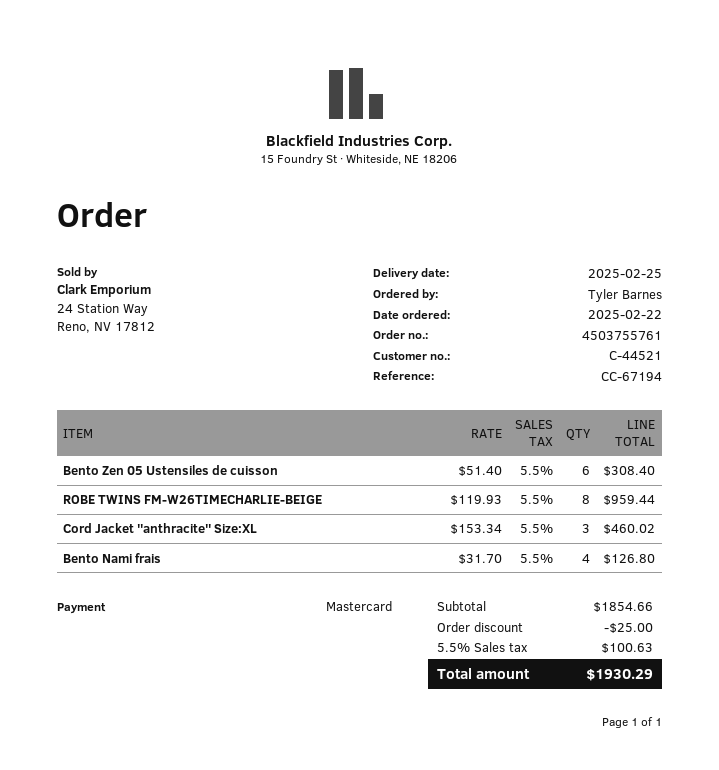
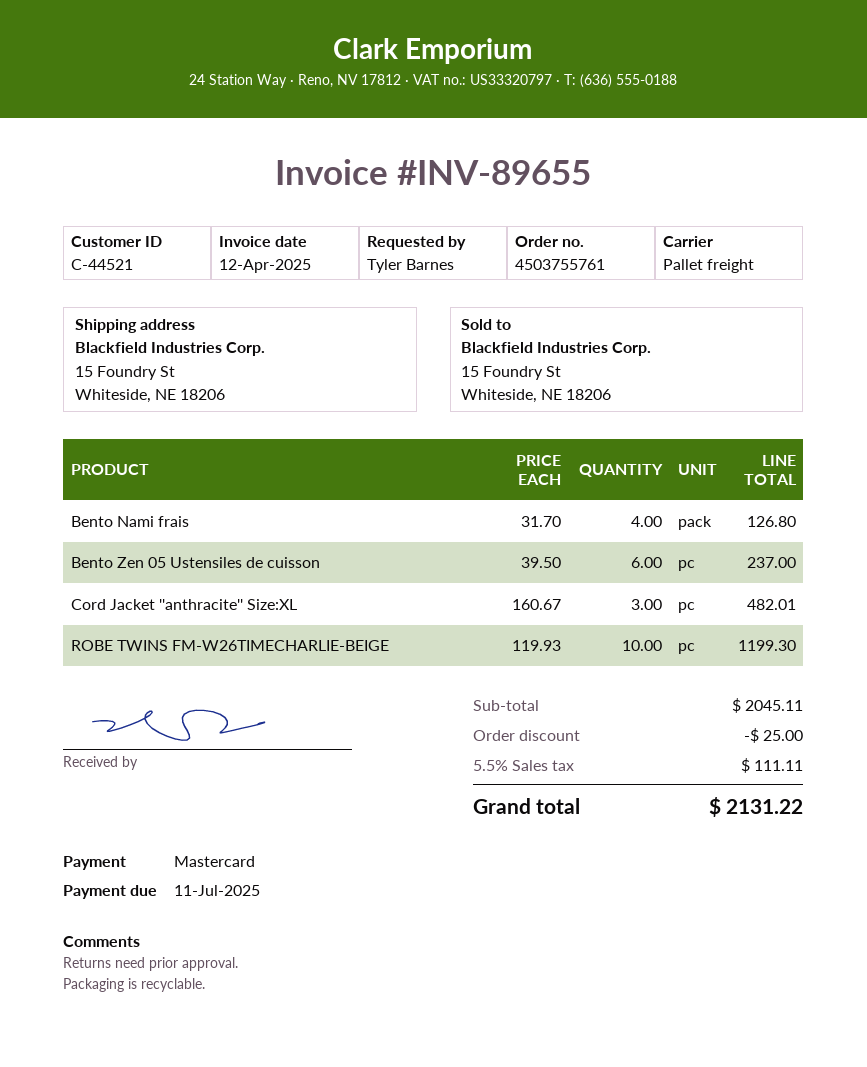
Bento Zen 05 Ustensiles de cuisson: 6 x 51.40 = 308.40 -> 6 x 39.50 = 237.00
ROBE TWINS FM-W26TIMECHARLIE-BEIGE: 8 x 119.93 = 959.44 -> 10 x 119.93 = 1199.30
Cord Jacket ''anthracite'' Size:XL: 3 x 153.34 = 460.02 -> 3 x 160.67 = 482.01
subtotal: 1854.66 -> 2045.11
tax: 5.5% = 100.63 -> 5.5% = 111.11
total: 1930.29 -> 2131.22

